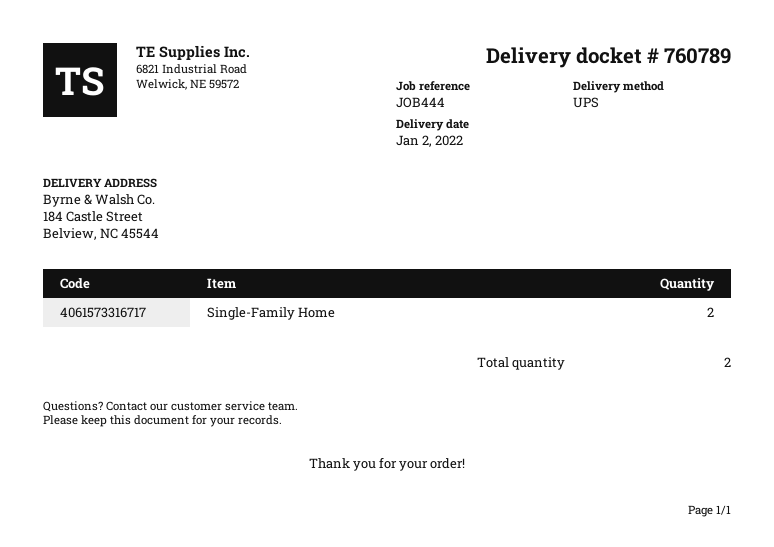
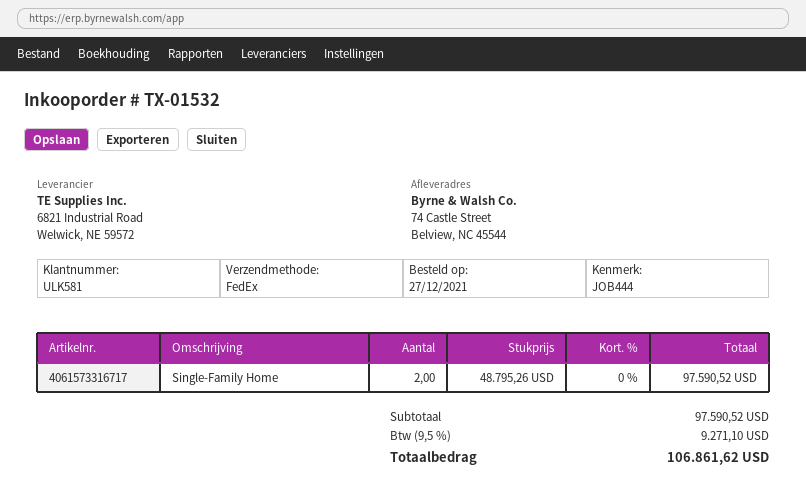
shipping method: UPS -> FedEx
ship to: 184 Castle Street, Belview, NC 45544 -> 74 Castle Street, Belview, NC 45544

